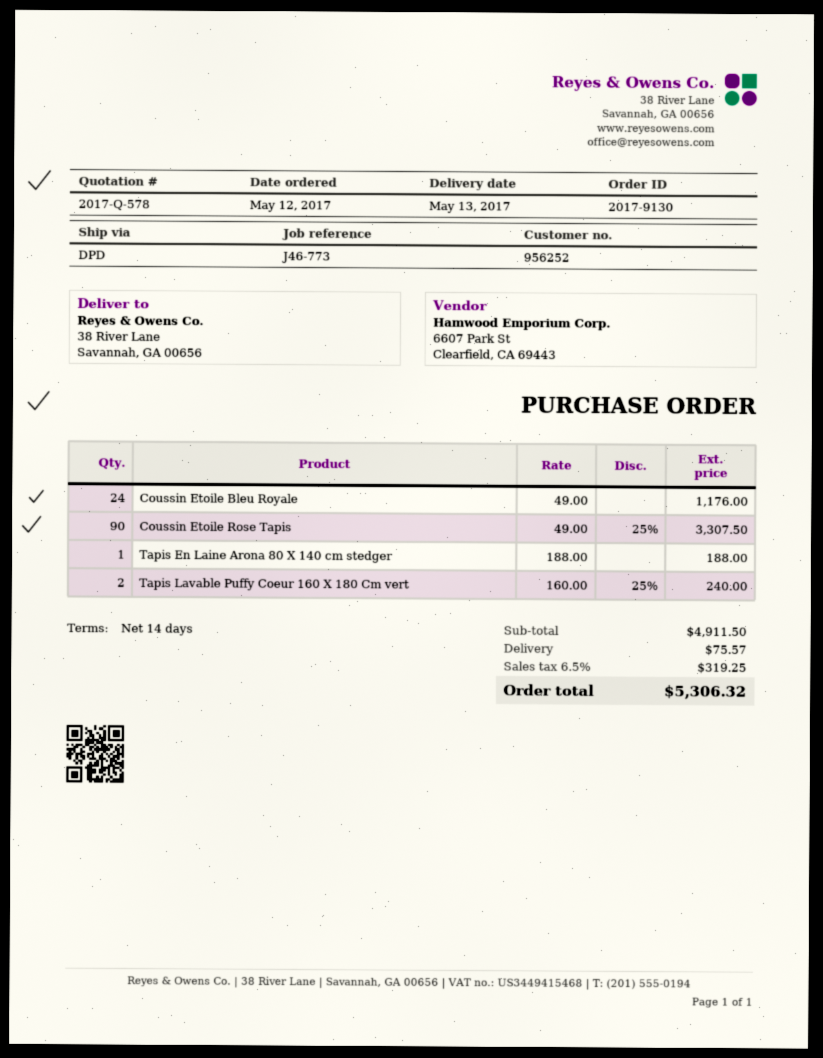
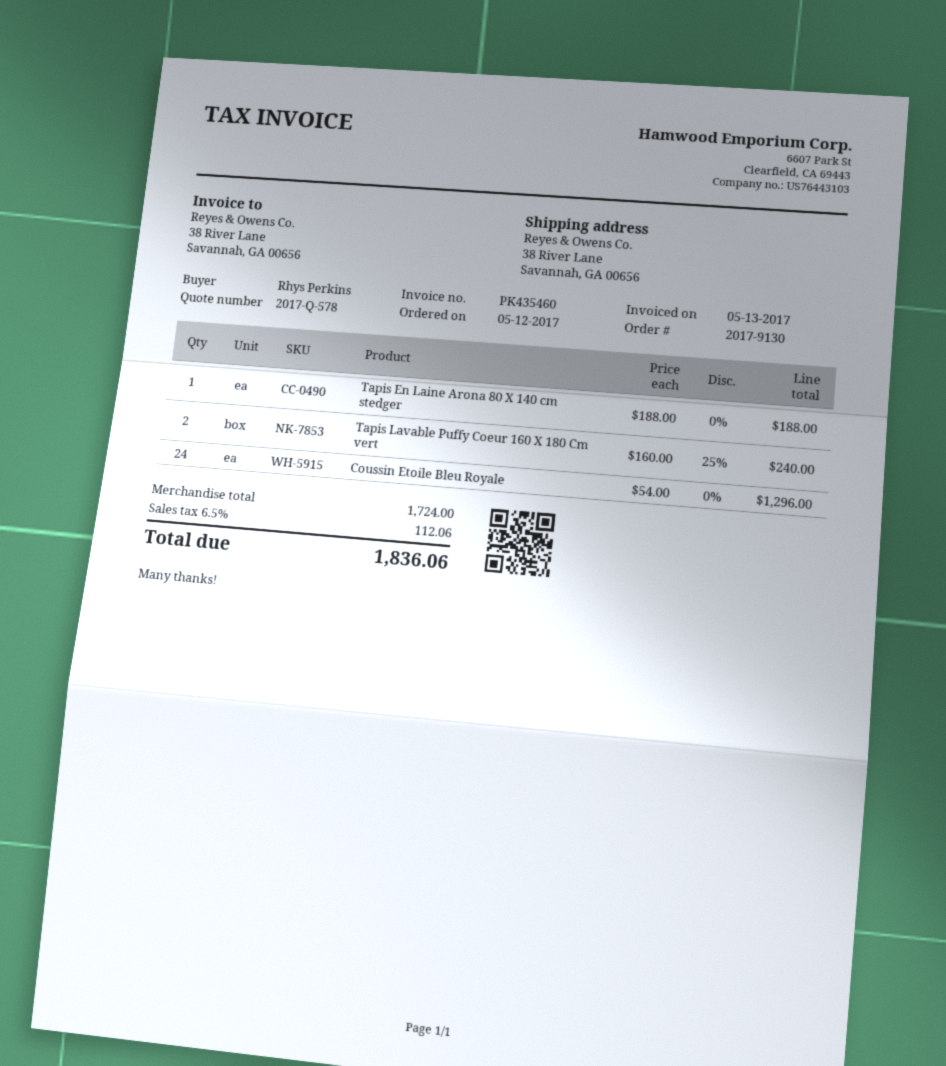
Coussin Etoile Bleu Royale: 24 x 49.00 = 1176.00 -> 24 x 54.00 = 1296.00
Coussin Etoile Rose Tapis: 90 x 49.00 - 25% = 3307.50 -> none
subtotal: 4911.50 -> 1724.00
shipping: 75.57 -> none
tax: 6.5% = 319.25 -> 6.5% = 112.06
total: 5306.32 -> 1836.06

